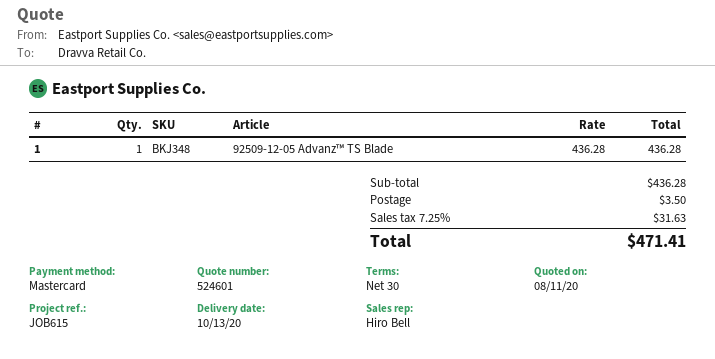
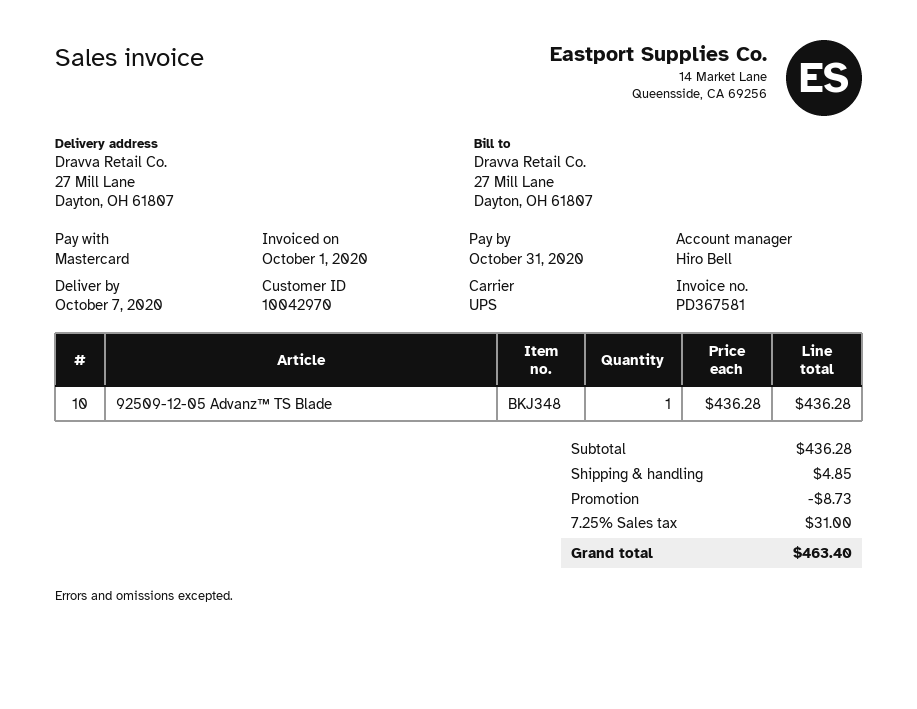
delivery date: 2020-10-13 -> 2020-10-07
discount: none -> 8.73
shipping: 3.50 -> 4.85
tax: 7.25% = 31.63 -> 7.25% = 31.00
total: 471.41 -> 463.40

